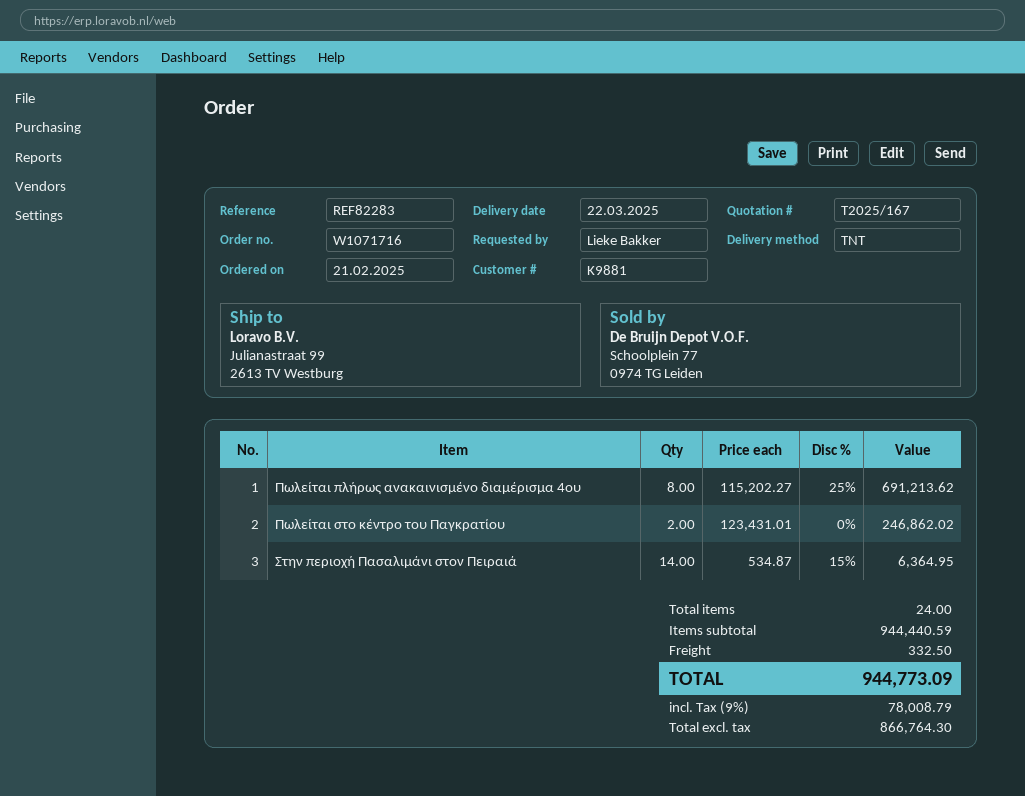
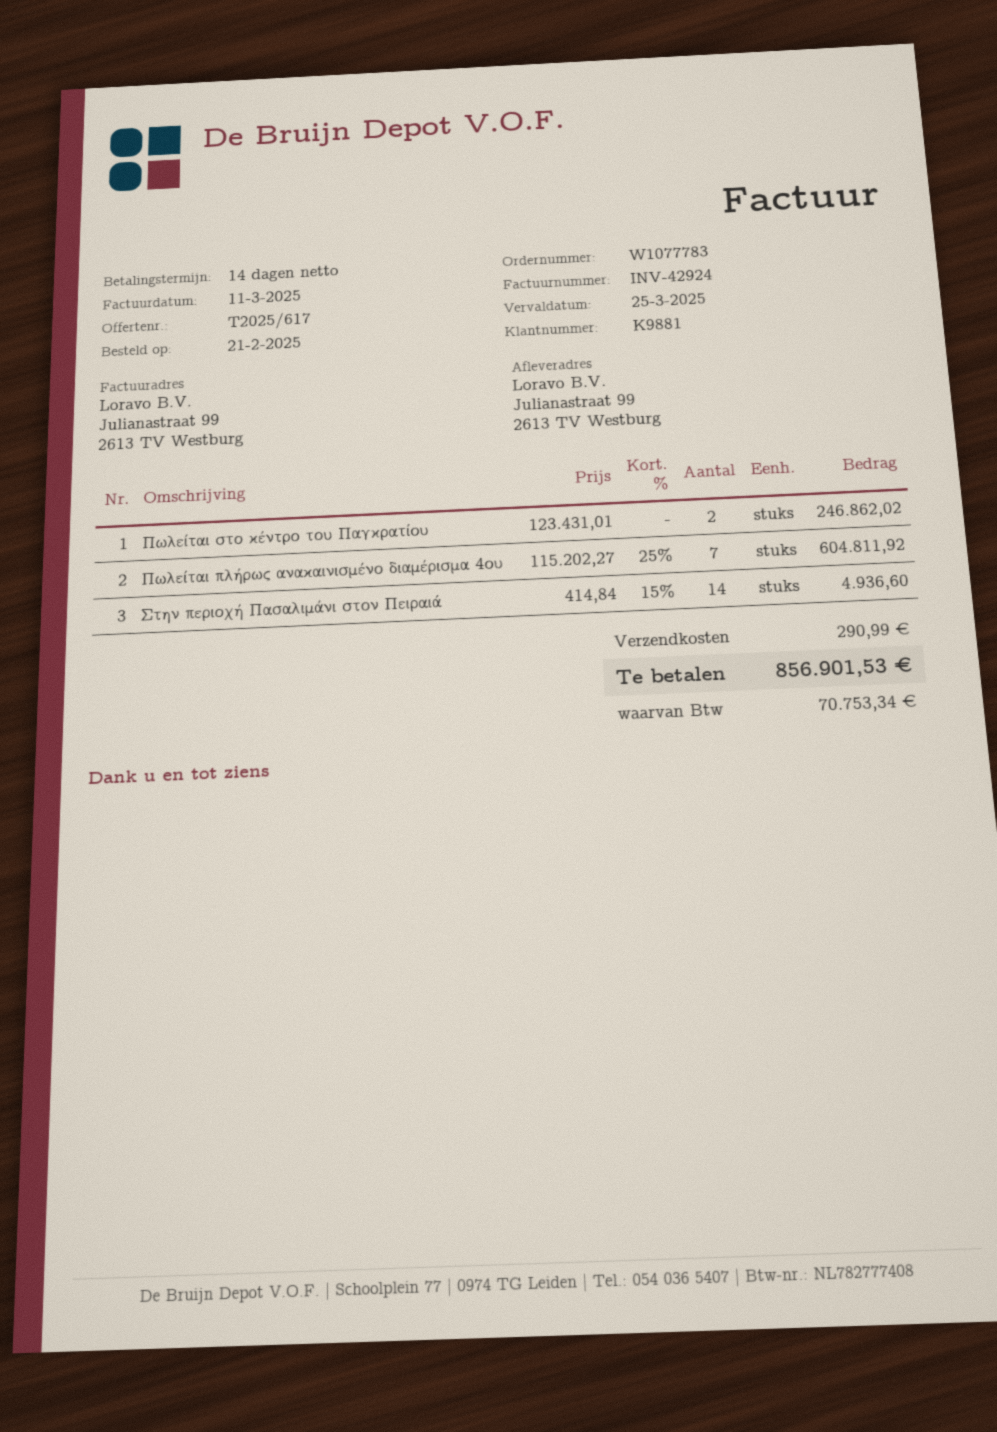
quote number: T2025/167 -> T2025/617
order number: W1071716 -> W1077783
Πωλείται πλήρως ανακαινισμένο διαμέρισμα 4ου: 8 x 115202.27 - 25% = 691213.62 -> 7 x 115202.27 - 25% = 604811.92
Στην περιοχή Πασαλιμάνι στον Πειραιά: 14 x 534.87 - 15% = 6364.95 -> 14 x 414.84 - 15% = 4936.60
shipping: 332.50 -> 290.99
tax: 78008.79 -> 70753.34
total: 944773.09 -> 856901.53

